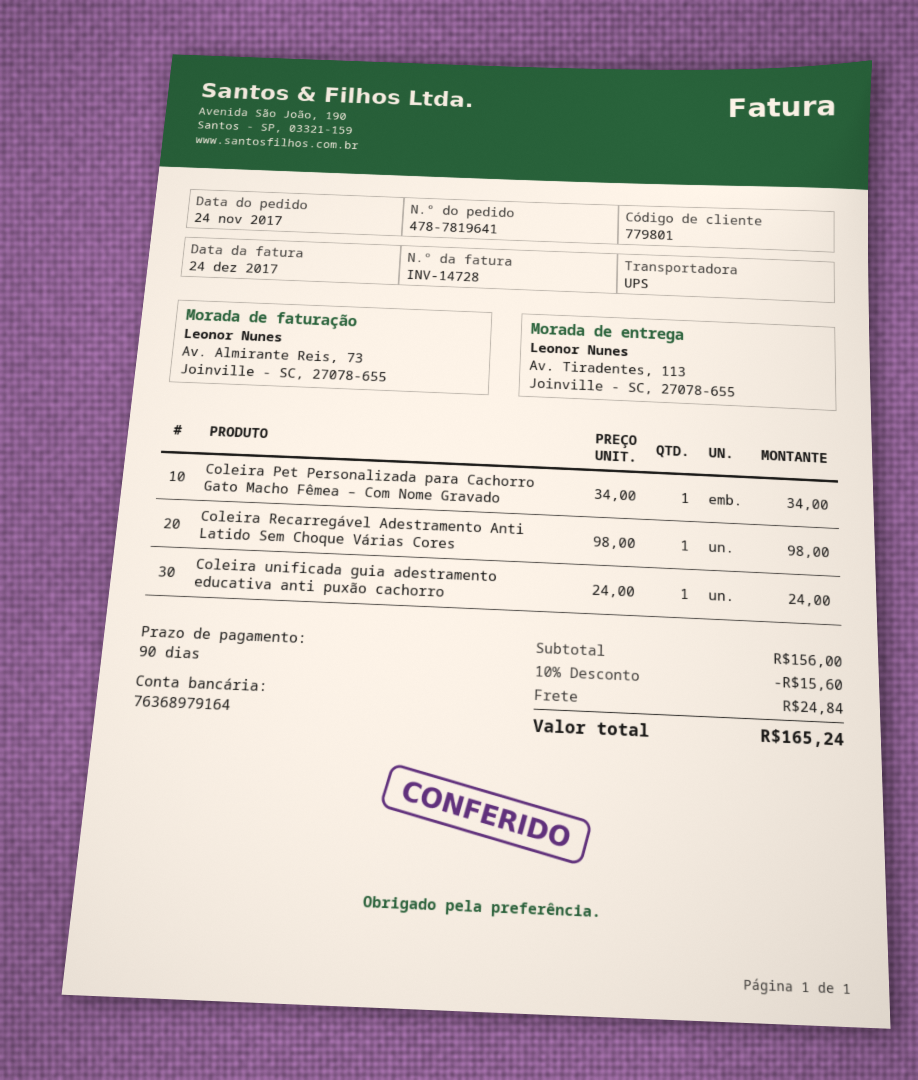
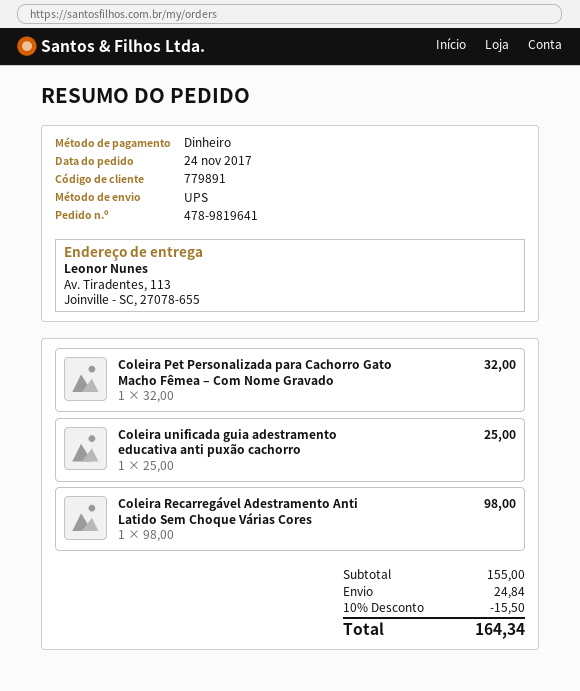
order number: 478-7819641 -> 478-9819641
customer number: 779801 -> 779891
Coleira Pet Personalizada para Cachorro Gato Macho Fêmea – Com Nome Gravado: 1 x 34.00 = 34.00 -> 1 x 32.00 = 32.00
Coleira unificada guia adestramento educativa anti puxão cachorro: 1 x 24.00 = 24.00 -> 1 x 25.00 = 25.00
subtotal: 156.00 -> 155.00
discount: 10% = 15.60 -> 10% = 15.50
total: 165.24 -> 164.34

